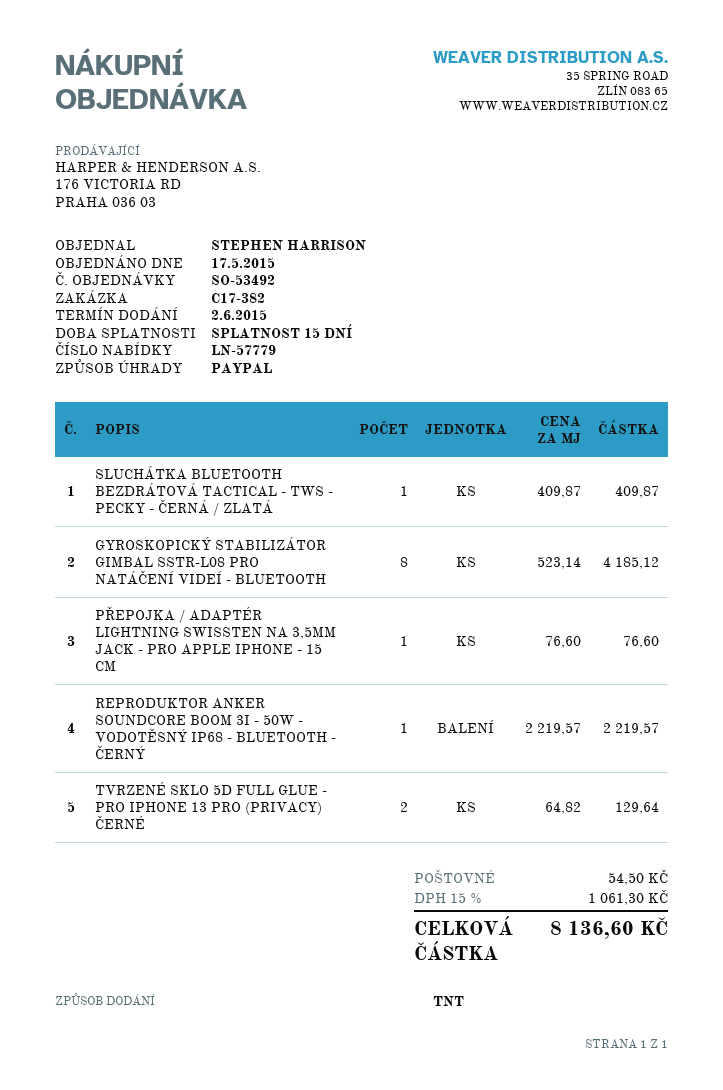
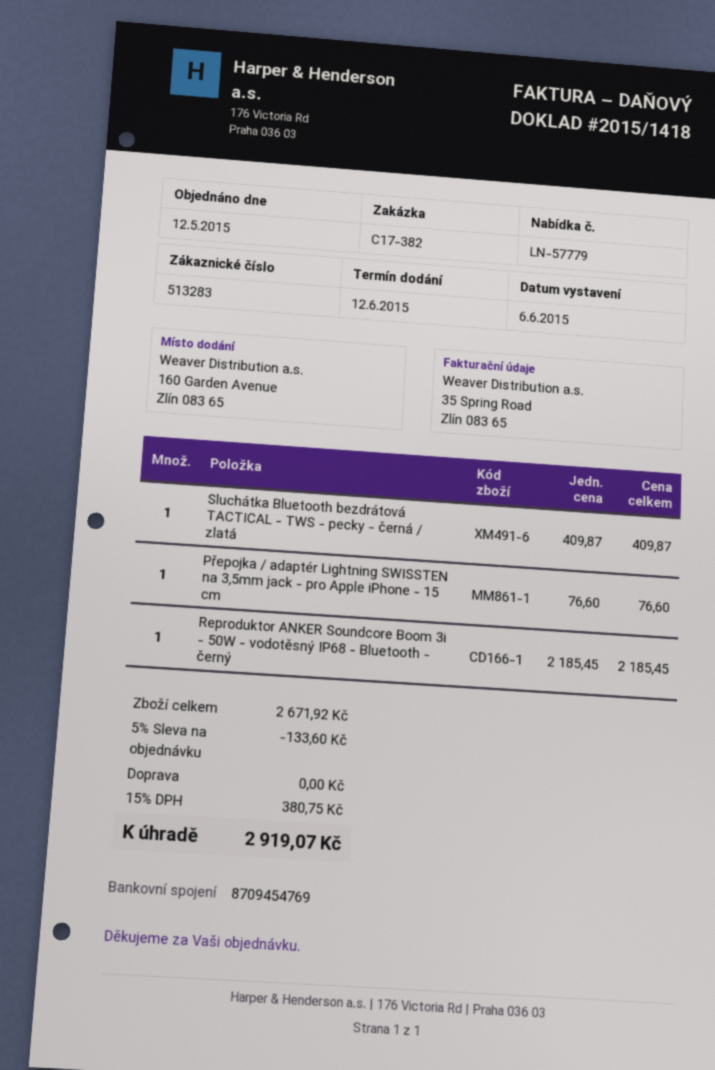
order date: 2015-05-17 -> 2015-05-12
delivery date: 2015-06-02 -> 2015-06-12
GYROSKOPICKÝ STABILIZÁTOR GIMBAL SSTR-L08 PRO NATÁČENÍ VIDEÍ - BLUETOOTH: 8 x 523.14 = 4185.12 -> none
REPRODUKTOR ANKER SOUNDCORE BOOM 3I - 50W - VODOTĚSNÝ IP68 - BLUETOOTH - ČERNÝ: 1 x 2219.57 = 2219.57 -> 1 x 2185.45 = 2185.45
TVRZENÉ SKLO 5D FULL GLUE - PRO IPHONE 13 PRO (PRIVACY) ČERNÉ: 2 x 64.82 = 129.64 -> none
discount: none -> 5% = 133.60
shipping: 54.50 -> 0.00
tax: 15% = 1061.30 -> 15% = 380.75
total: 8136.60 -> 2919.07

